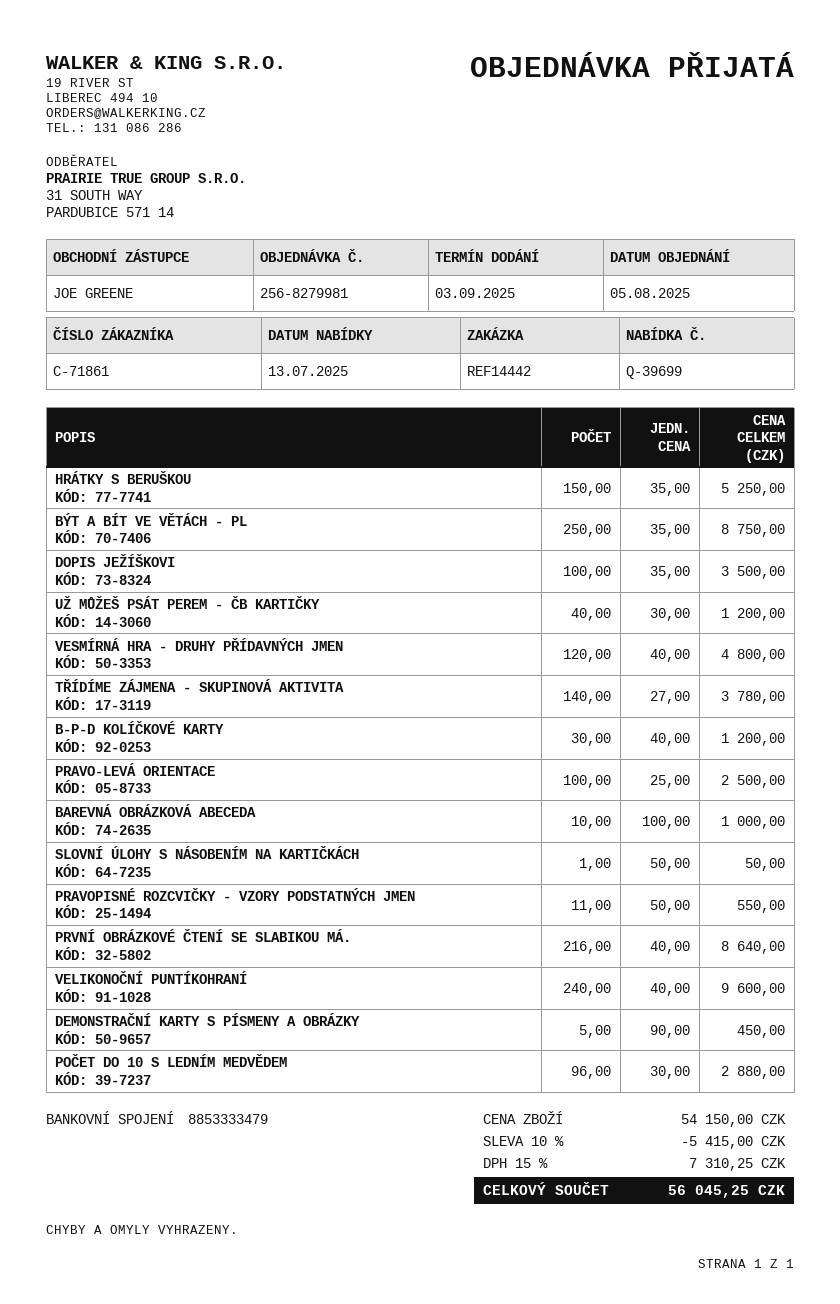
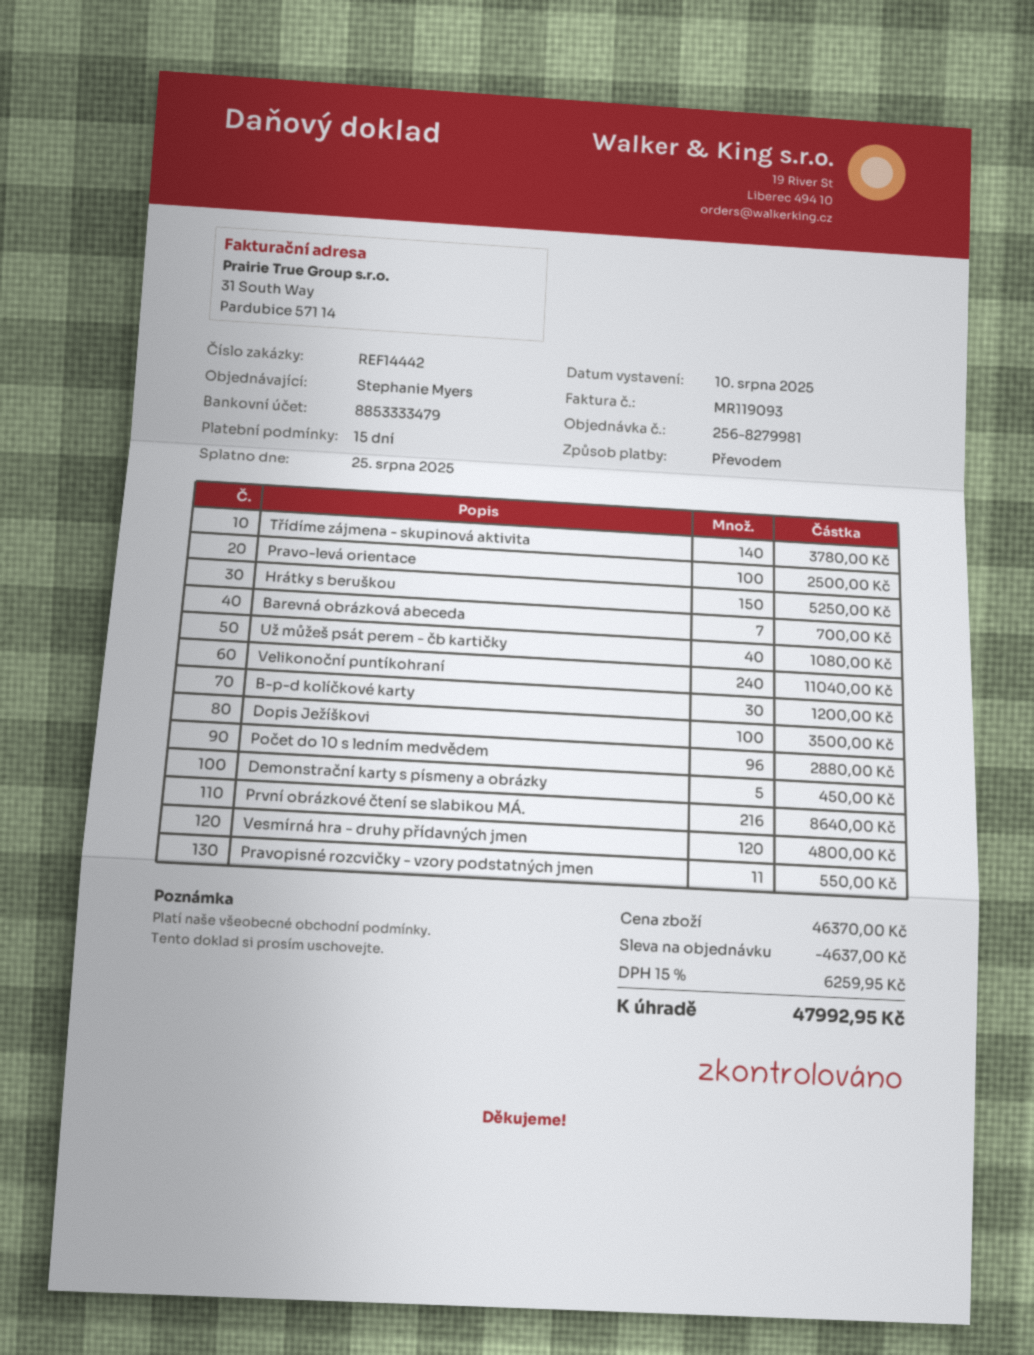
BÝT A BÍT VE VĚTÁCH - PL: 250 for 8750.00 -> none
UŽ MŮŽEŠ PSÁT PEREM - ČB KARTIČKY: 40 for 1200.00 -> 40 for 1080.00
BAREVNÁ OBRÁZKOVÁ ABECEDA: 10 for 1000.00 -> 7 for 700.00
SLOVNÍ ÚLOHY S NÁSOBENÍM NA KARTIČKÁCH: 1 for 50.00 -> none
VELIKONOČNÍ PUNTÍKOHRANÍ: 240 for 9600.00 -> 240 for 11040.00
subtotal: 54150.00 -> 46370.00
discount: 5415.00 -> 4637.00
tax: 15% = 7310.25 -> 15% = 6259.95
total: 56045.25 -> 47992.95

